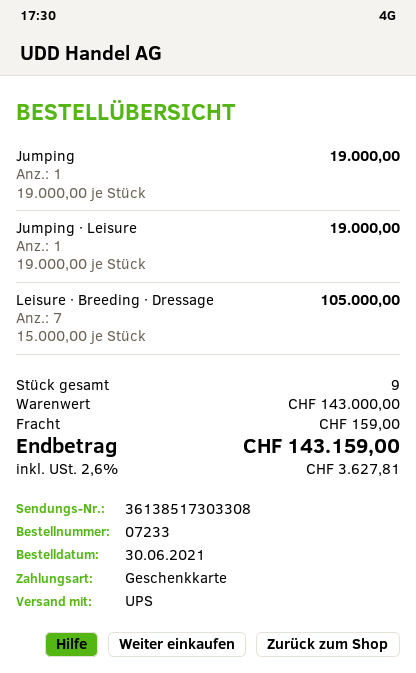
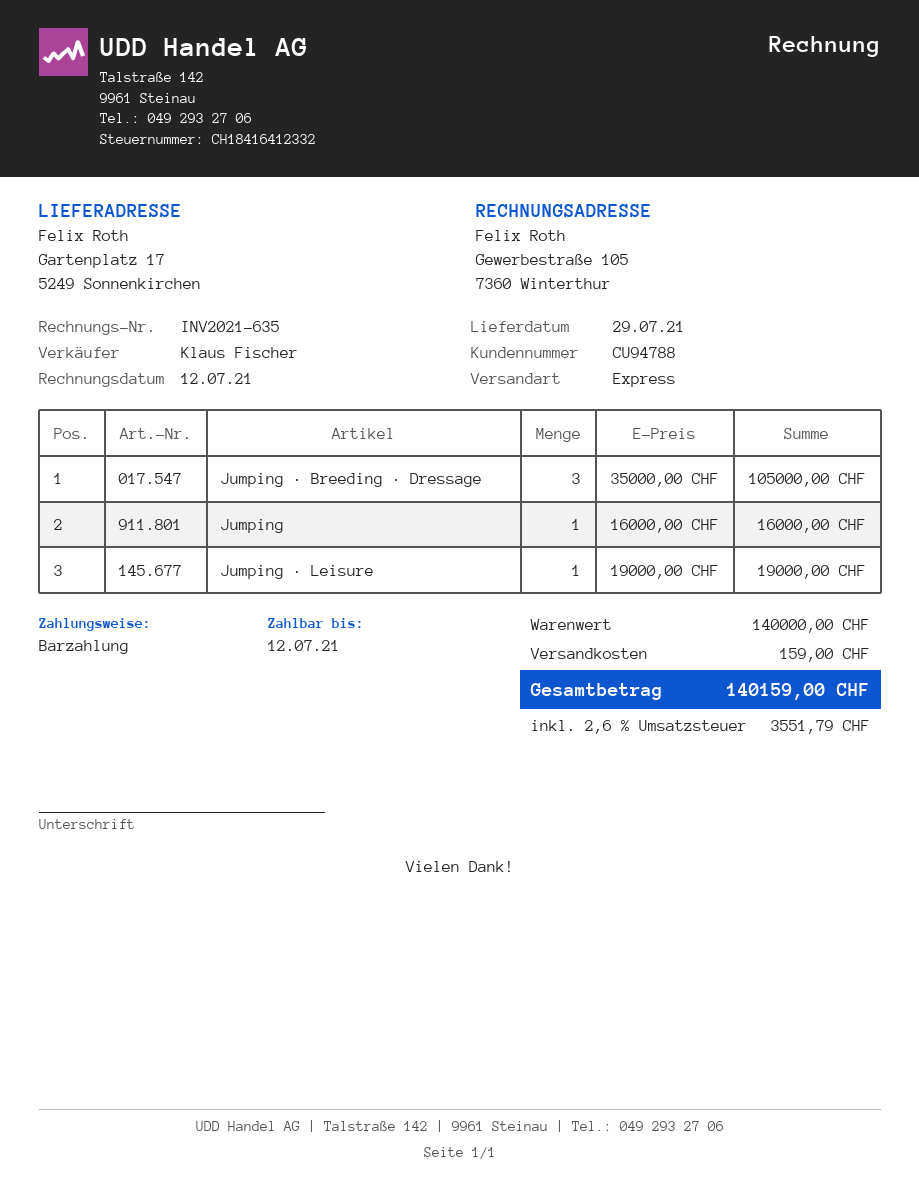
payment method: gift card -> cash
shipping method: UPS -> express
Jumping: 1 x 19000.00 = 19000.00 -> 1 x 16000.00 = 16000.00
Leisure · Breeding · Dressage: 7 x 15000.00 = 105000.00 -> none
Jumping · Breeding · Dressage: none -> 3 x 35000.00 = 105000.00
subtotal: 143000.00 -> 140000.00
tax: 2.6% = 3627.81 -> 2.6% = 3551.79
total: 143159.00 -> 140159.00

